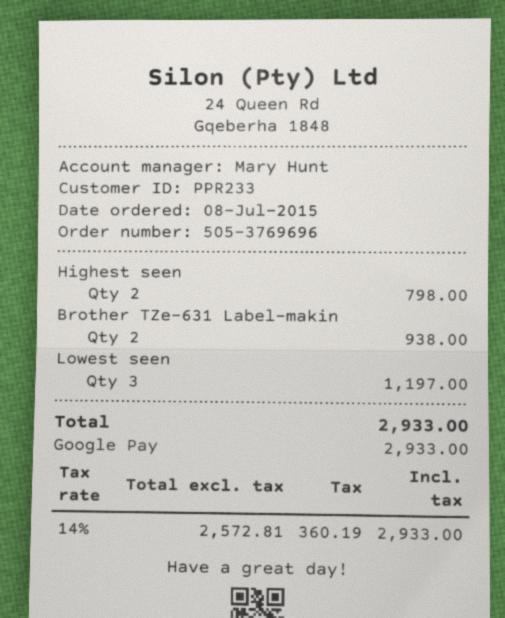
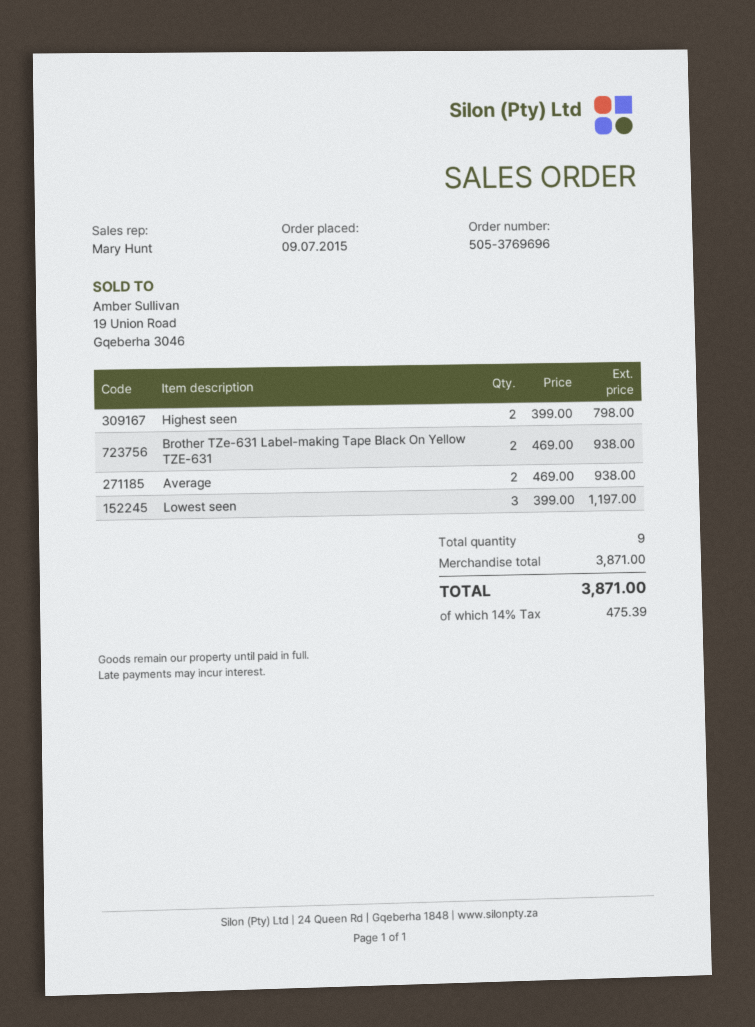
order date: 2015-07-08 -> 2015-07-09
Average: none -> 2 for 938.00
tax: 14% = 360.19 -> 14% = 475.39
total: 2933.00 -> 3871.00

